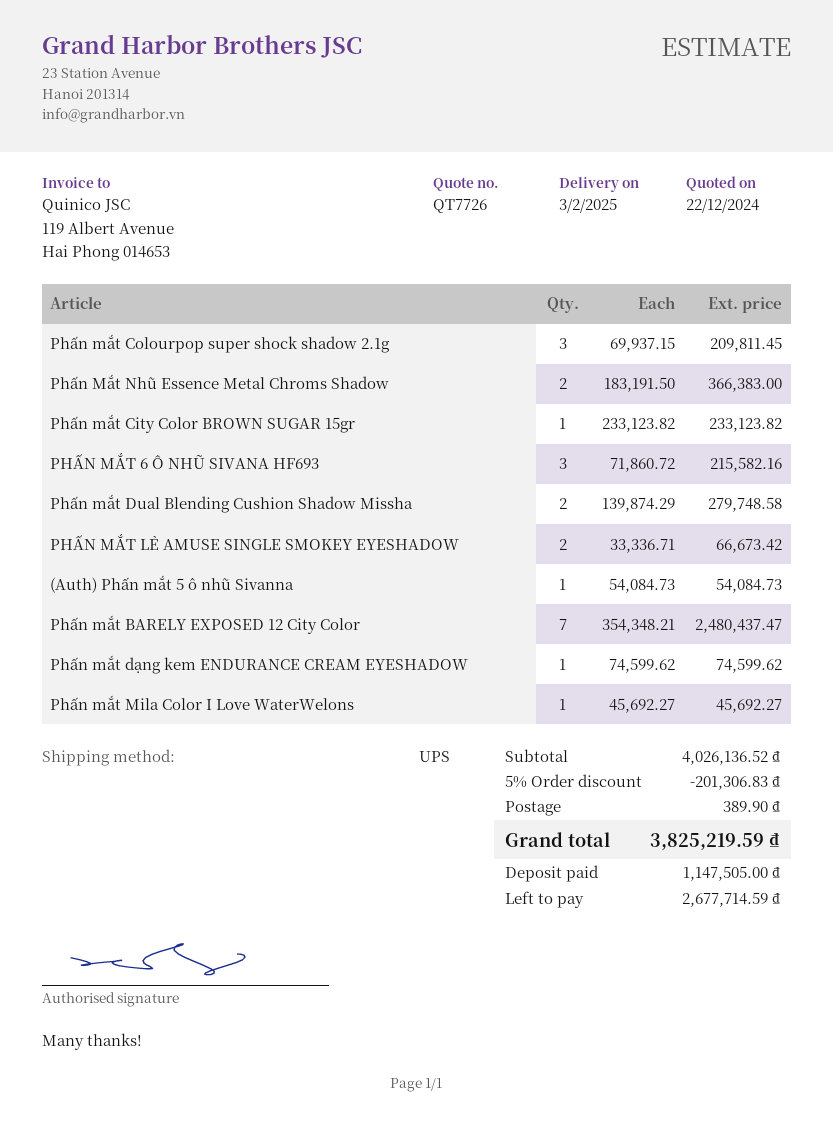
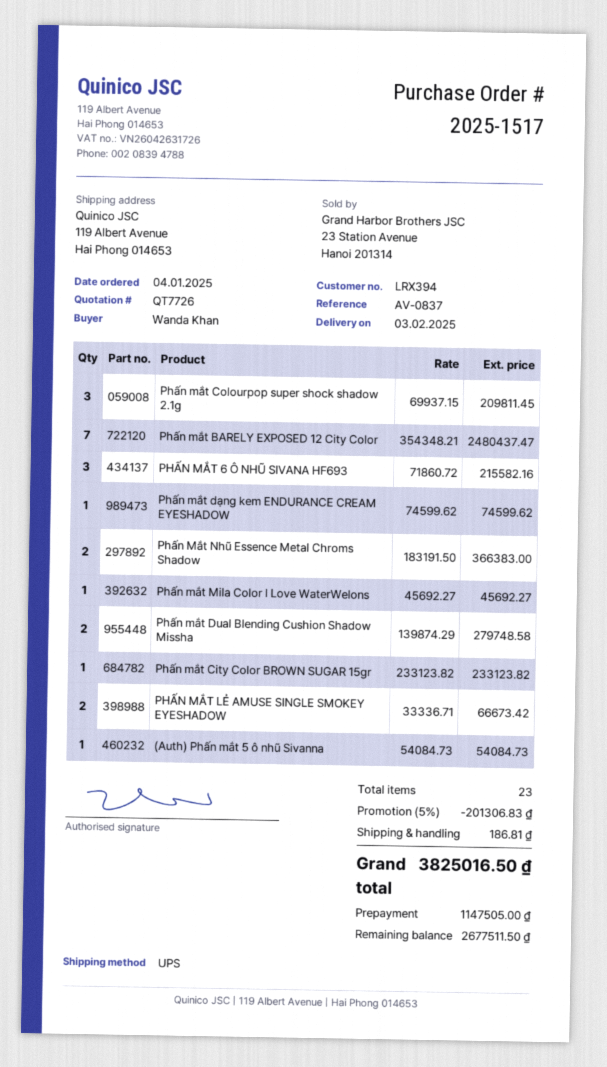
shipping: 389.90 -> 186.81
total: 3825219.59 -> 3825016.50
balance: 2677714.59 -> 2677511.50

